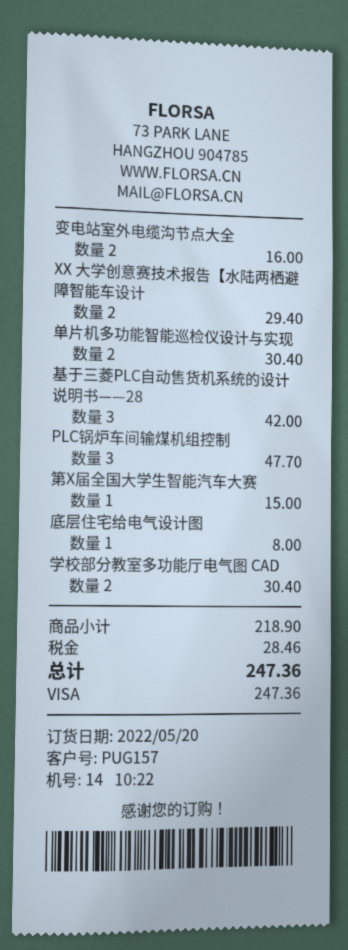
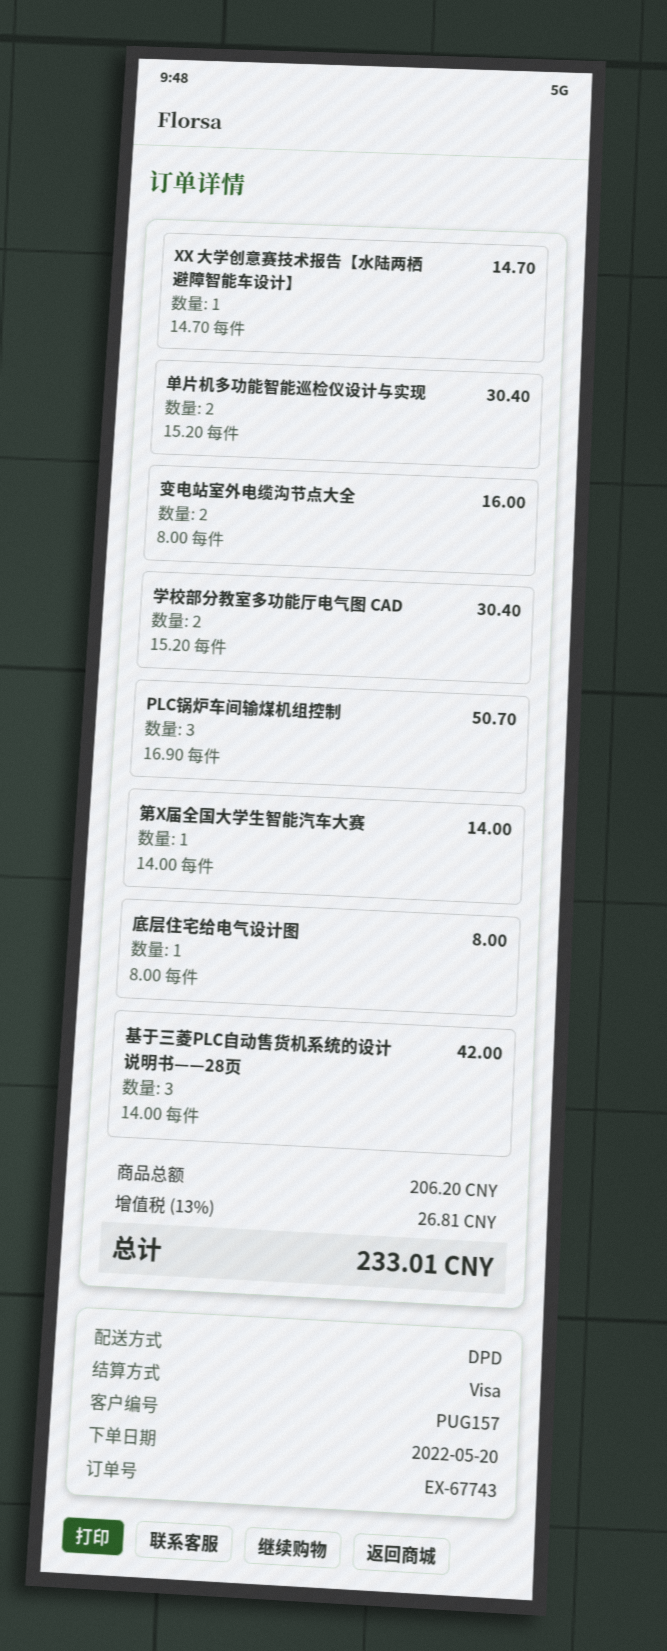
XX 大学创意赛技术报告【水陆两栖避障智能车设计: 2 for 29.40 -> 1 for 14.70
PLC锅炉车间输煤机组控制: 3 for 47.70 -> 3 for 50.70
第X届全国大学生智能汽车大赛: 1 for 15.00 -> 1 for 14.00
subtotal: 218.90 -> 206.20
tax: 28.46 -> 26.81
total: 247.36 -> 233.01

